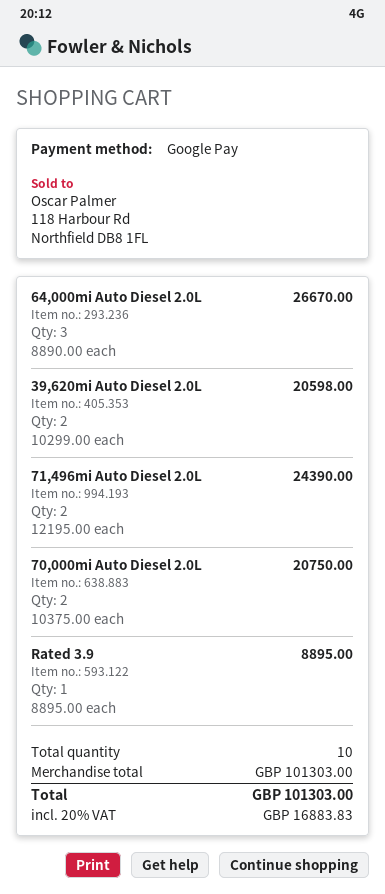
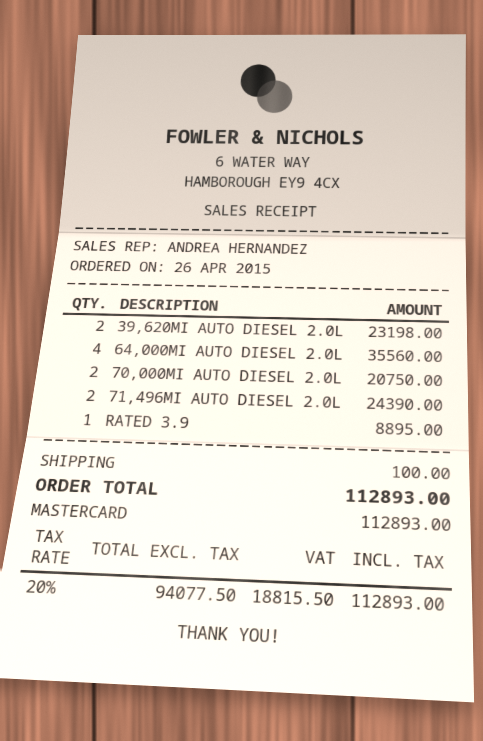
payment method: Google Pay -> Mastercard
64,000mi Auto Diesel 2.0L: 3 for 26670.00 -> 4 for 35560.00
39,620mi Auto Diesel 2.0L: 2 for 20598.00 -> 2 for 23198.00
shipping: none -> 100.00
tax: 20% = 16883.83 -> 20% = 18815.50
total: 101303.00 -> 112893.00

